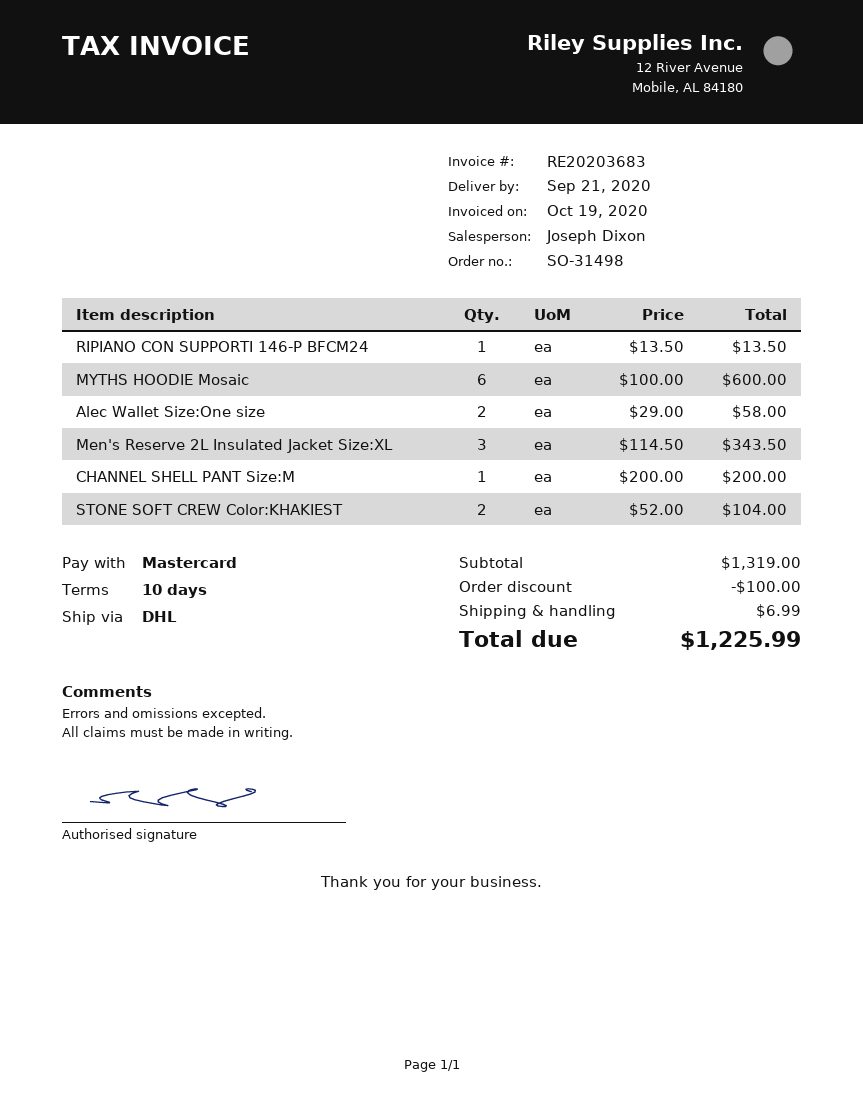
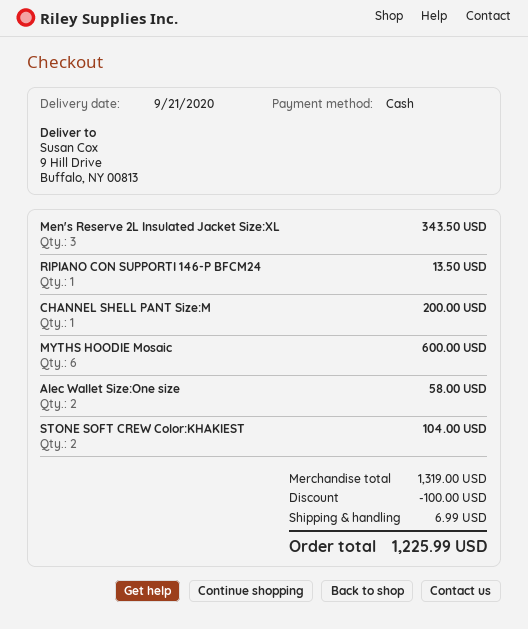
payment method: Mastercard -> cash

